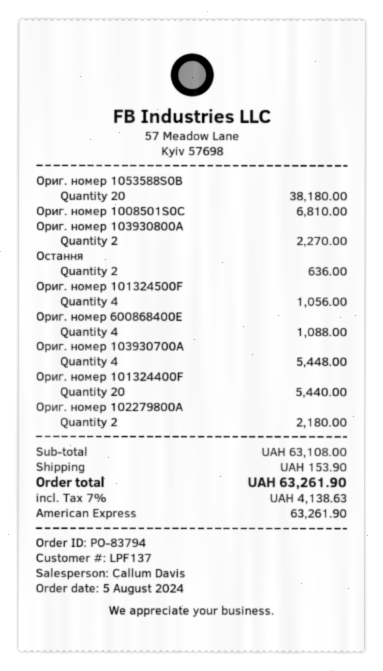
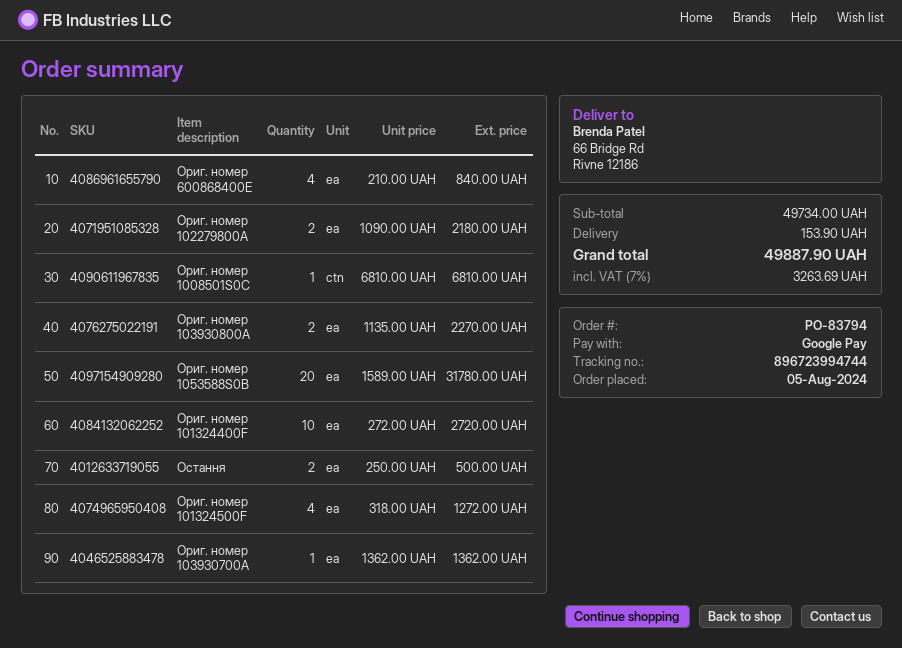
payment method: American Express -> Google Pay
Ориг. номер 1053588S0B: 20 for 38180.00 -> 20 for 31780.00
Остання: 2 for 636.00 -> 2 for 500.00
Ориг. номер 101324500F: 4 for 1056.00 -> 4 for 1272.00
Ориг. номер 600868400E: 4 for 1088.00 -> 4 for 840.00
Ориг. номер 103930700A: 4 for 5448.00 -> 1 for 1362.00
Ориг. номер 101324400F: 20 for 5440.00 -> 10 for 2720.00
subtotal: 63108.00 -> 49734.00
tax: 7% = 4138.63 -> 7% = 3263.69
total: 63261.90 -> 49887.90

